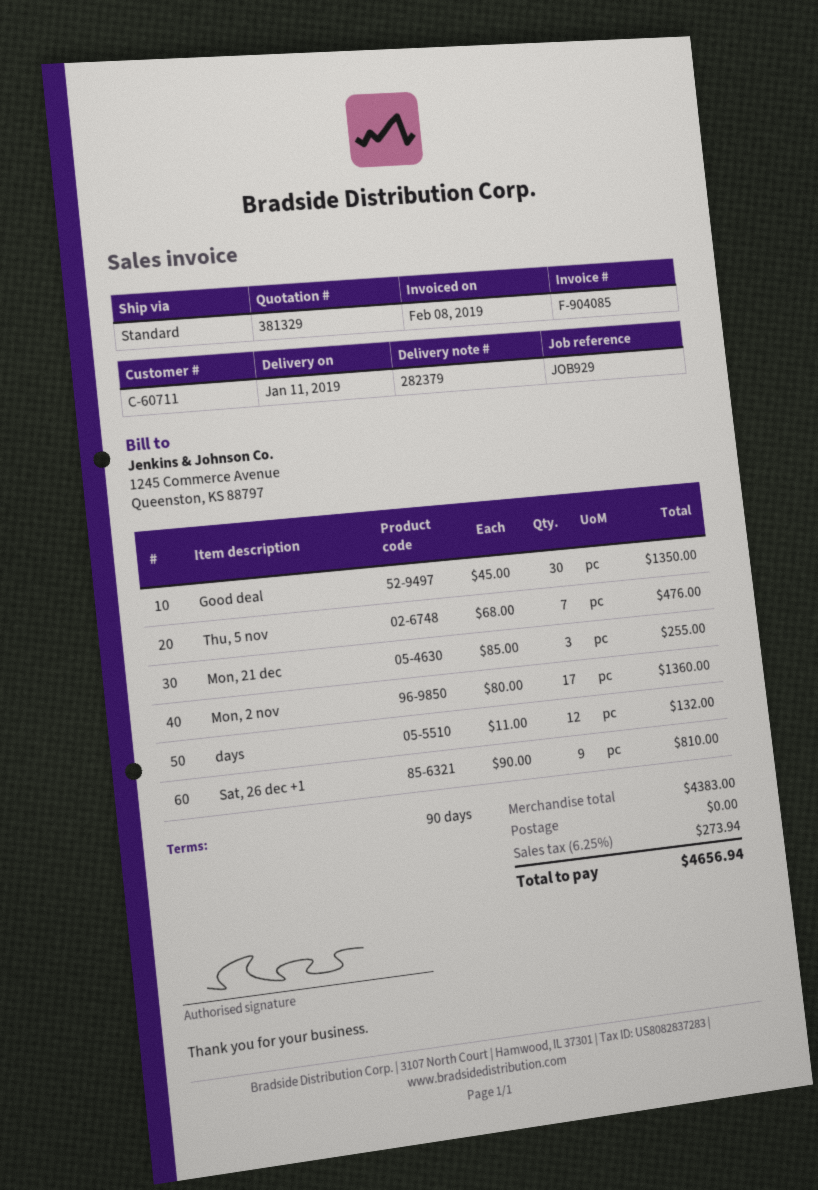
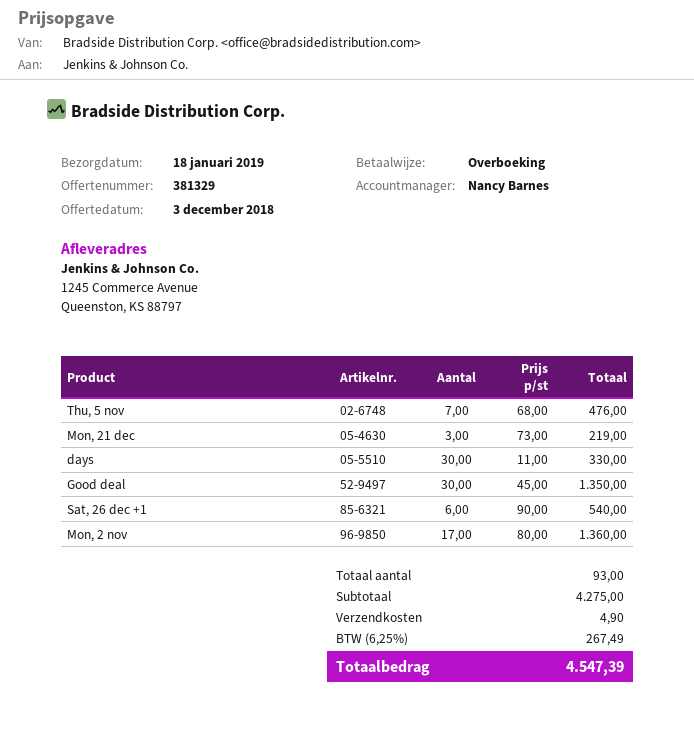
delivery date: 2019-01-11 -> 2019-01-18
Mon, 21 dec: 3 x 85.00 = 255.00 -> 3 x 73.00 = 219.00
days: 12 x 11.00 = 132.00 -> 30 x 11.00 = 330.00
Sat, 26 dec +1: 9 x 90.00 = 810.00 -> 6 x 90.00 = 540.00
subtotal: 4383.00 -> 4275.00
shipping: 0.00 -> 4.90
tax: 6.25% = 273.94 -> 6.25% = 267.49
total: 4656.94 -> 4547.39

